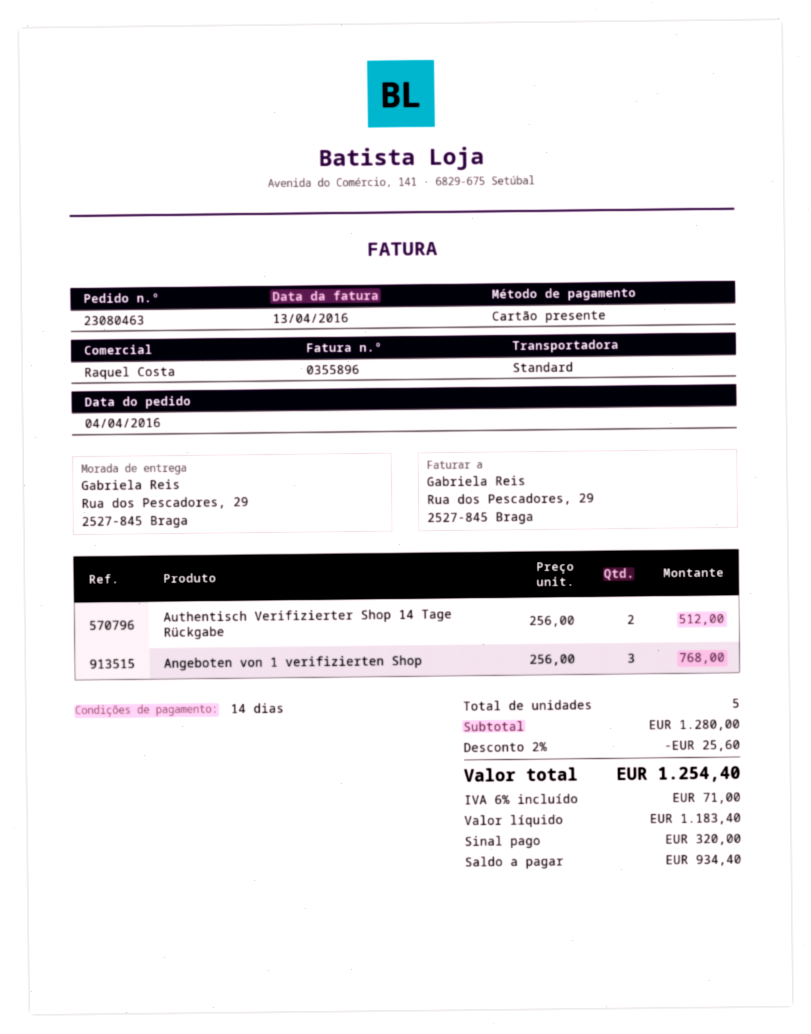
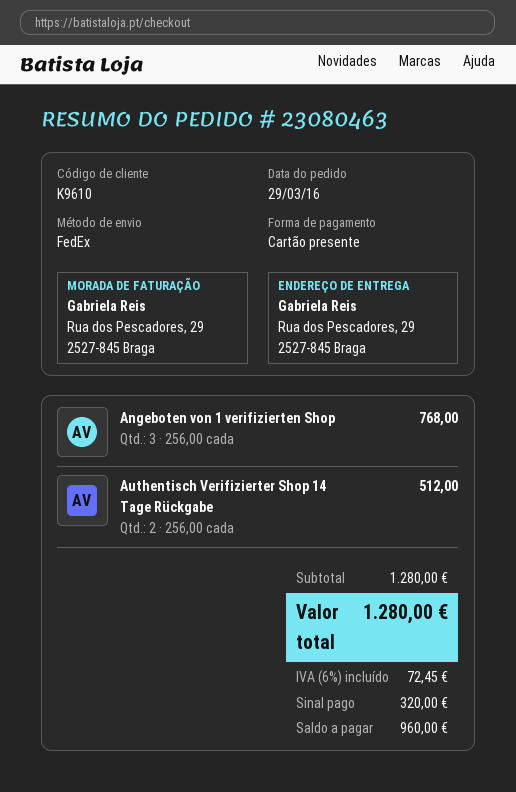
order date: 2016-04-04 -> 2016-03-29
shipping method: standard -> FedEx
discount: 2% = 25.60 -> none
tax: 6% = 71.00 -> 6% = 72.45
total: 1254.40 -> 1280.00
balance: 934.40 -> 960.00

